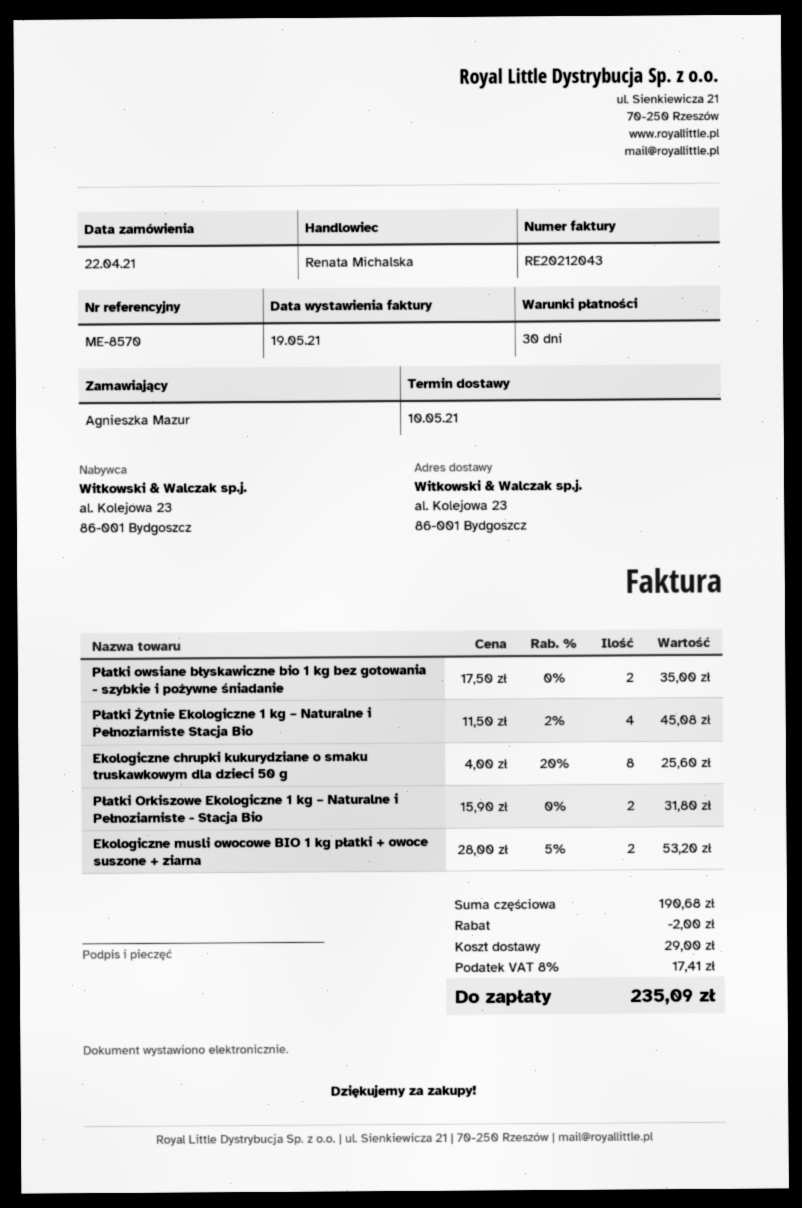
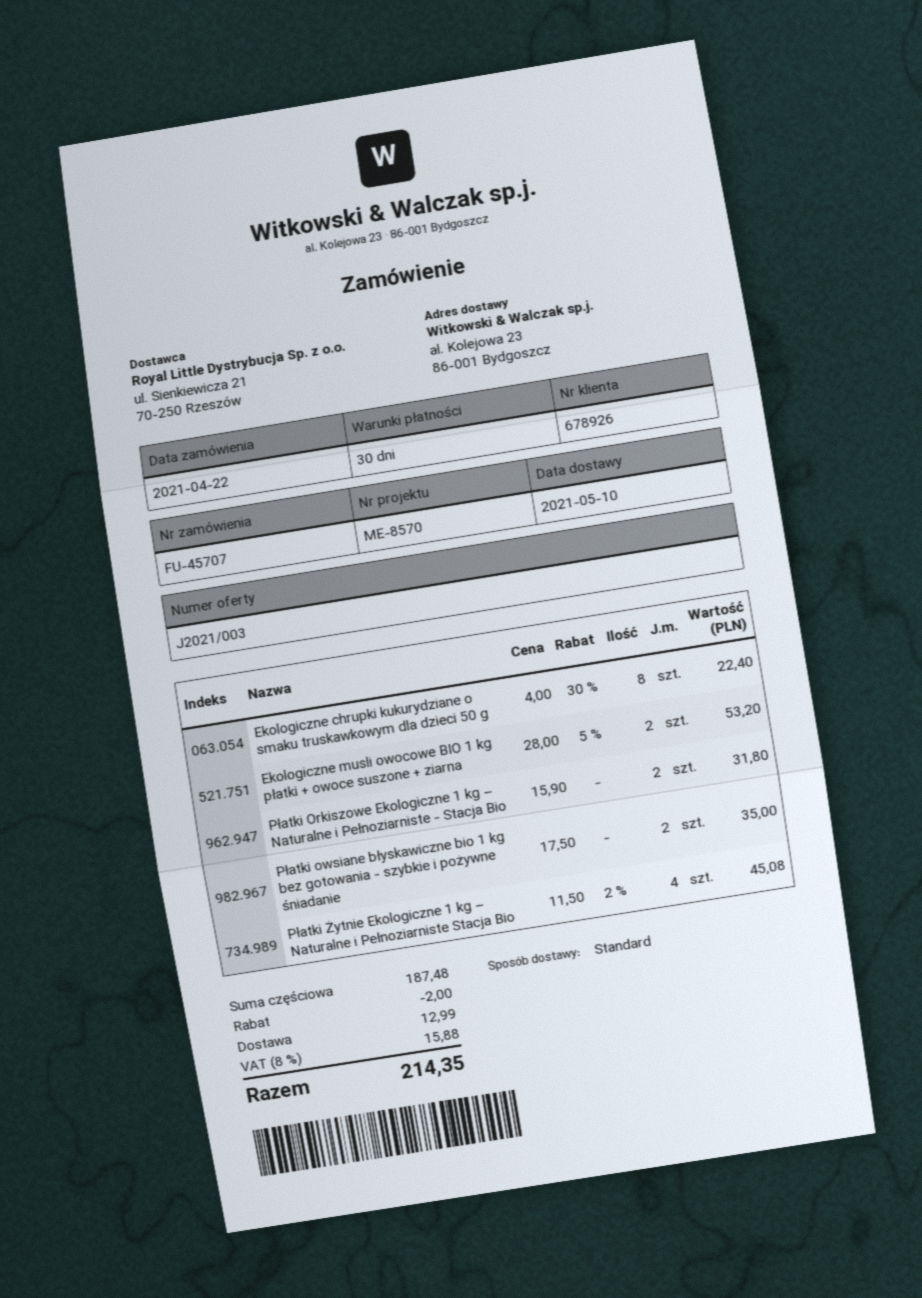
Ekologiczne chrupki kukurydziane o smaku truskawkowym dla dzieci 50 g: 8 x 4.00 - 20% = 25.60 -> 8 x 4.00 - 30% = 22.40
subtotal: 190.68 -> 187.48
shipping: 29.00 -> 12.99
tax: 8% = 17.41 -> 8% = 15.88
total: 235.09 -> 214.35

